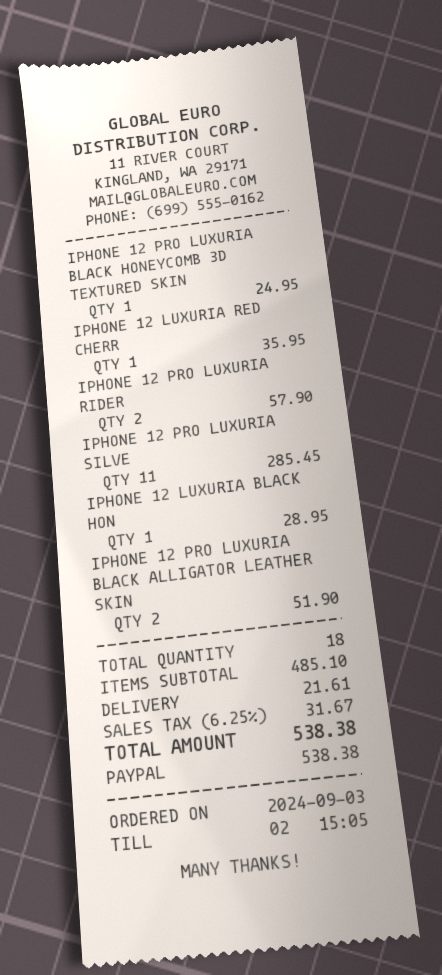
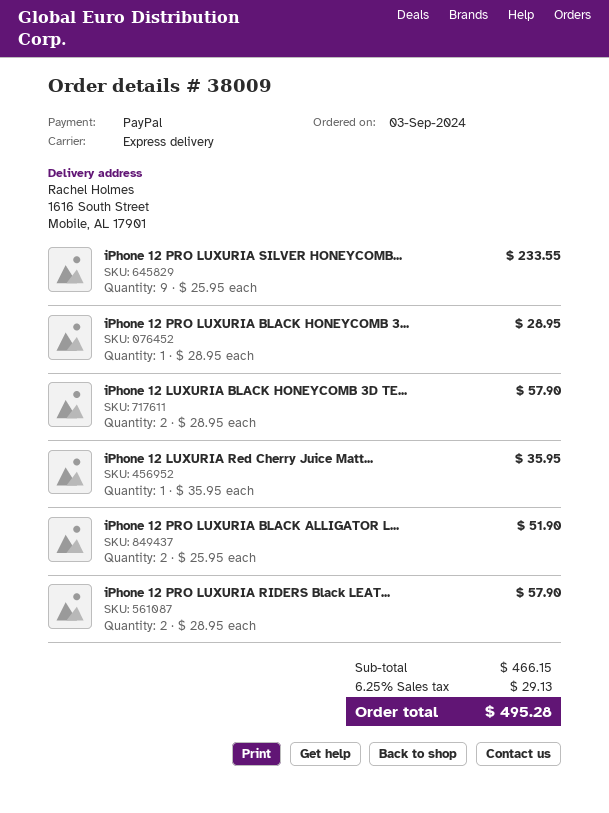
IPHONE 12 PRO LUXURIA BLACK HONEYCOMB 3D TEXTURED SKIN: 1 for 24.95 -> 1 for 28.95
IPHONE 12 PRO LUXURIA SILVE: 11 for 285.45 -> 9 for 233.55
IPHONE 12 LUXURIA BLACK HON: 1 for 28.95 -> 2 for 57.90
subtotal: 485.10 -> 466.15
shipping: 21.61 -> none
tax: 6.25% = 31.67 -> 6.25% = 29.13
total: 538.38 -> 495.28

